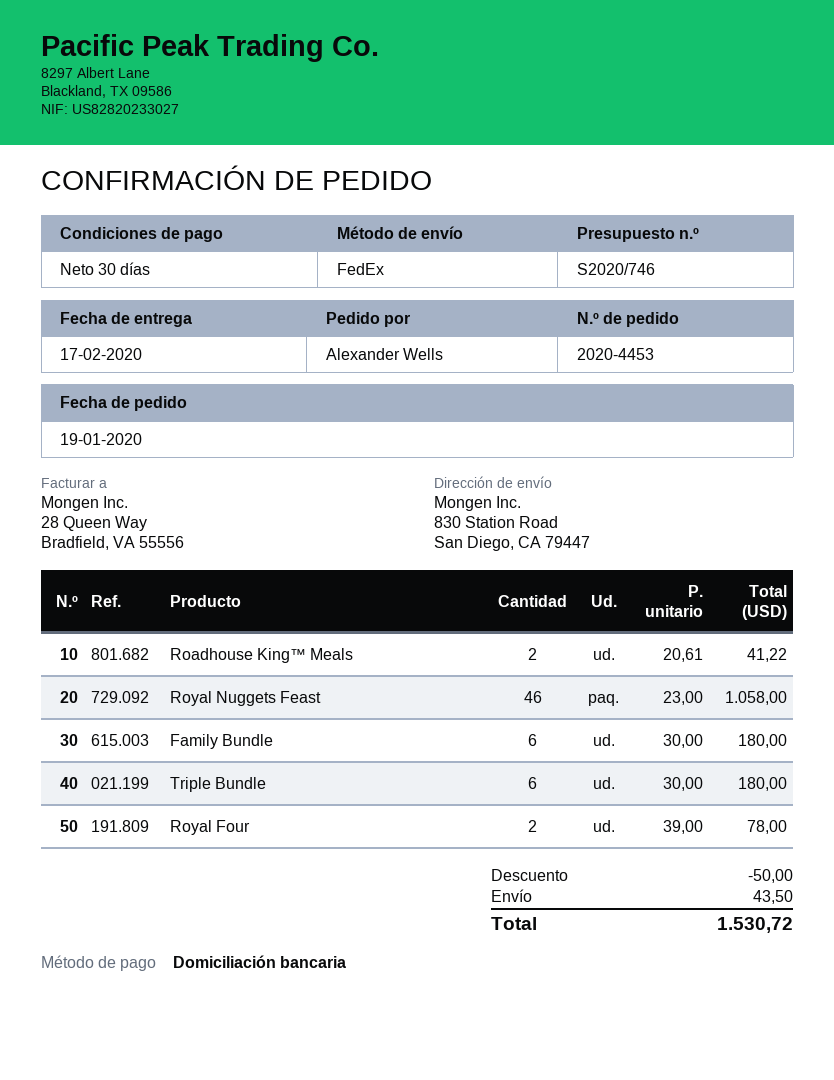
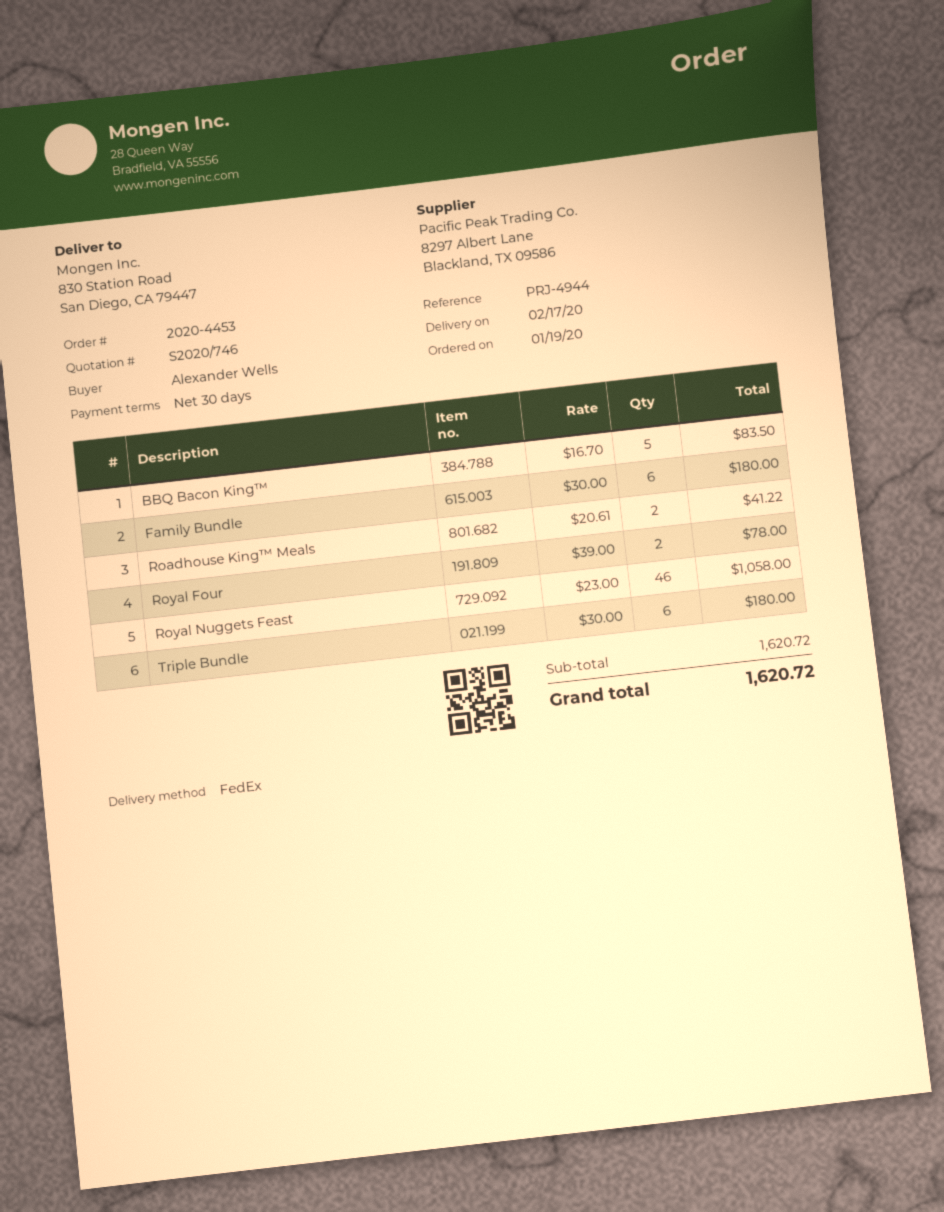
BBQ Bacon King™: none -> 5 x 16.70 = 83.50
discount: 50.00 -> none
shipping: 43.50 -> none
total: 1530.72 -> 1620.72

